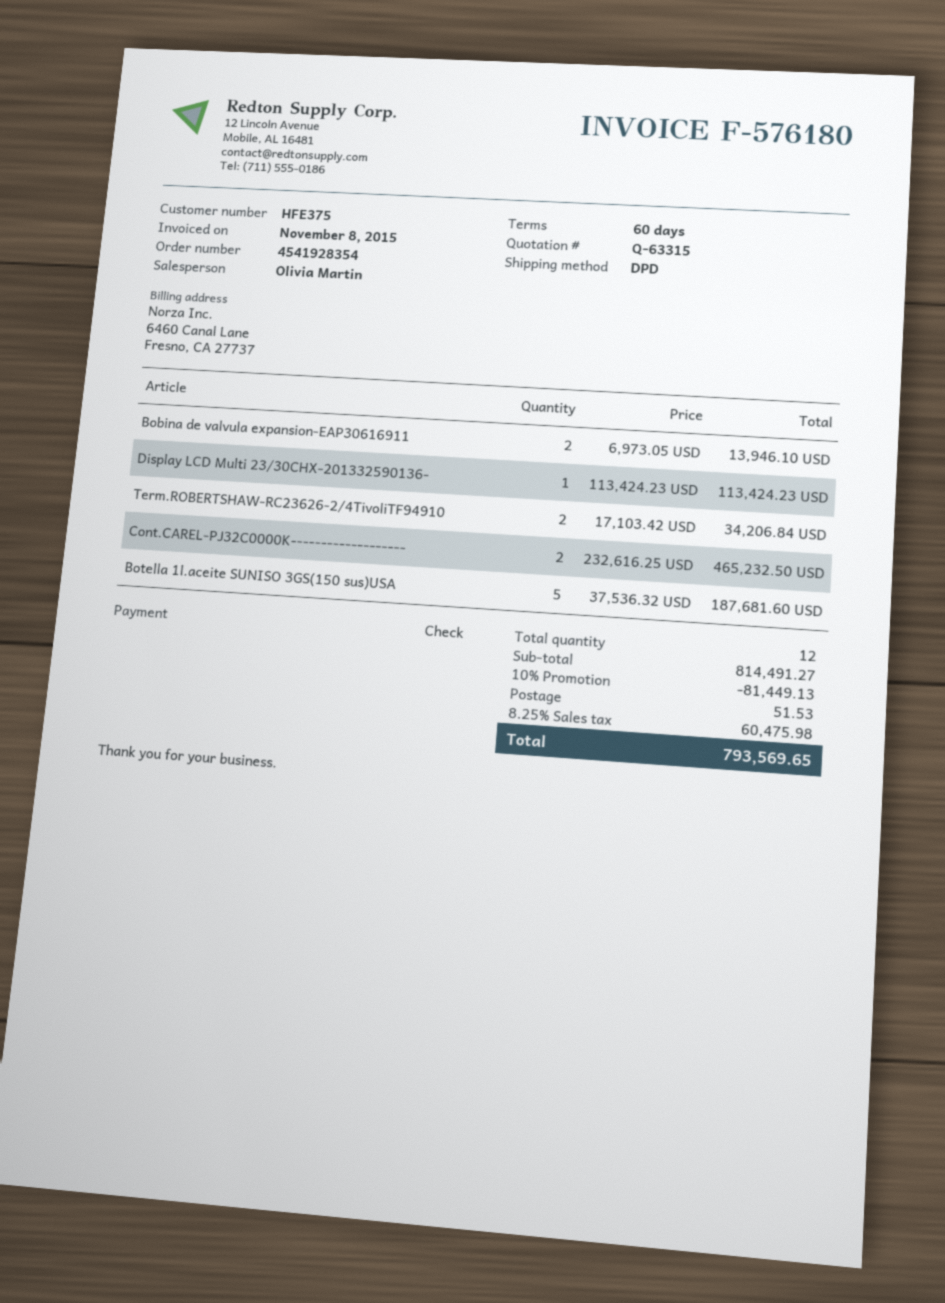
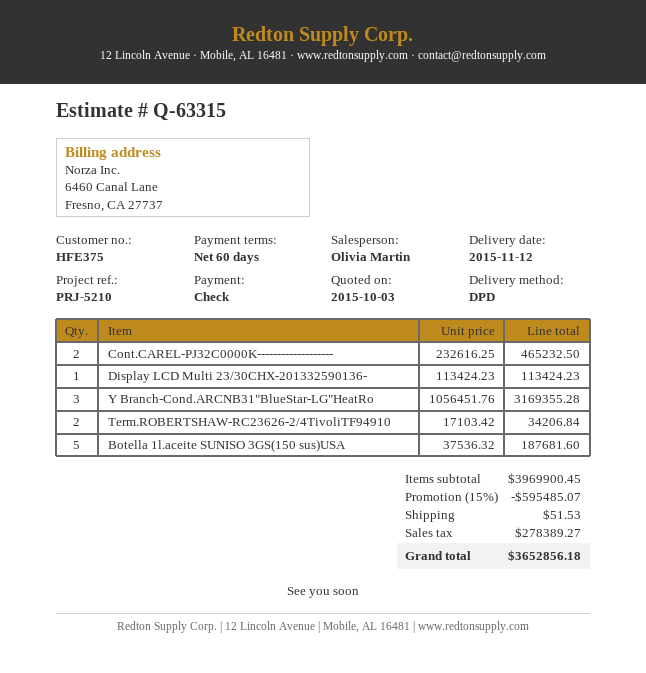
Bobina de valvula expansion-EAP30616911: 2 x 6973.05 = 13946.10 -> none
Y Branch-Cond.ARCNB31"BlueStar-LG"HeatRo: none -> 3 x 1056451.76 = 3169355.28
subtotal: 814491.27 -> 3969900.45
discount: 10% = 81449.13 -> 15% = 595485.07
tax: 60475.98 -> 278389.27
total: 793569.65 -> 3652856.18

